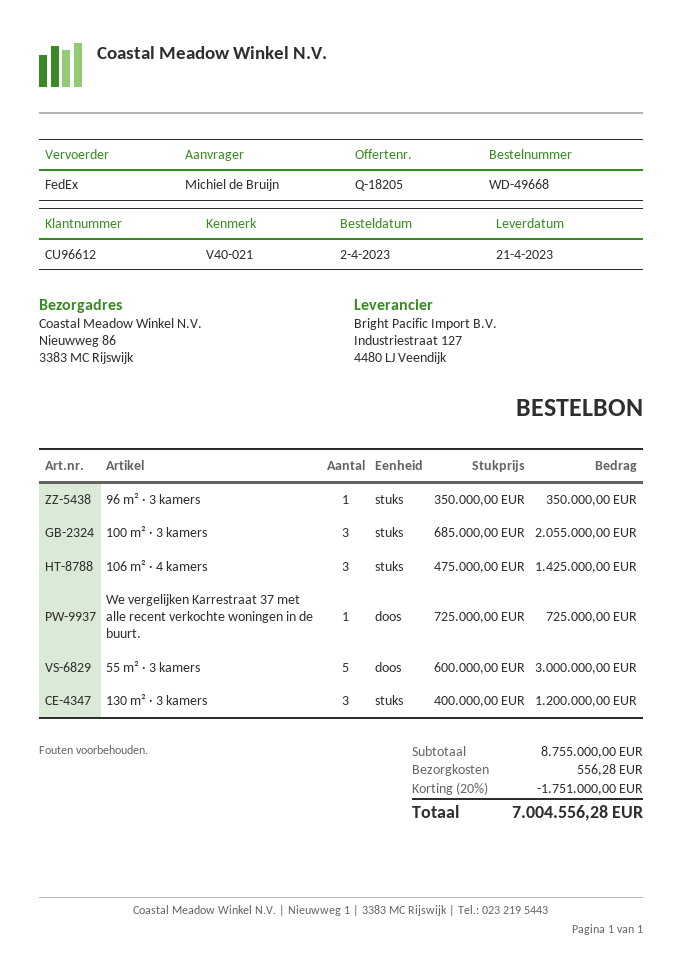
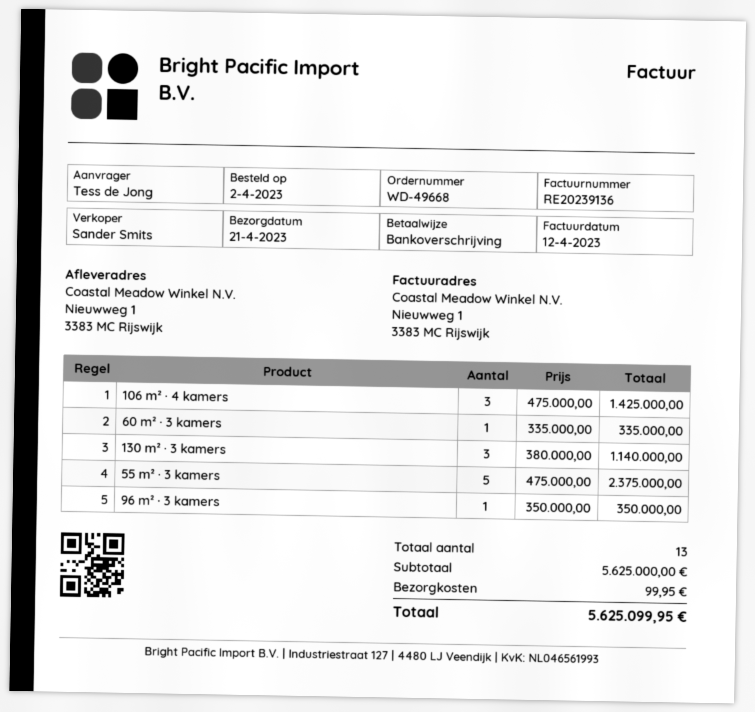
ordered by: Michiel de Bruijn -> Tess de Jong
ship to: Nieuwweg 86, 3383 MC Rijswijk -> Nieuwweg 1, 3383 MC Rijswijk
100 m² · 3 kamers: 3 x 685000.00 = 2055000.00 -> none
We vergelijken Karrestraat 37 met alle recent verkochte woningen in de buurt.: 1 x 725000.00 = 725000.00 -> none
55 m² · 3 kamers: 5 x 600000.00 = 3000000.00 -> 5 x 475000.00 = 2375000.00
130 m² · 3 kamers: 3 x 400000.00 = 1200000.00 -> 3 x 380000.00 = 1140000.00
60 m² · 3 kamers: none -> 1 x 335000.00 = 335000.00
subtotal: 8755000.00 -> 5625000.00
discount: 20% = 1751000.00 -> none
shipping: 556.28 -> 99.95
total: 7004556.28 -> 5625099.95

